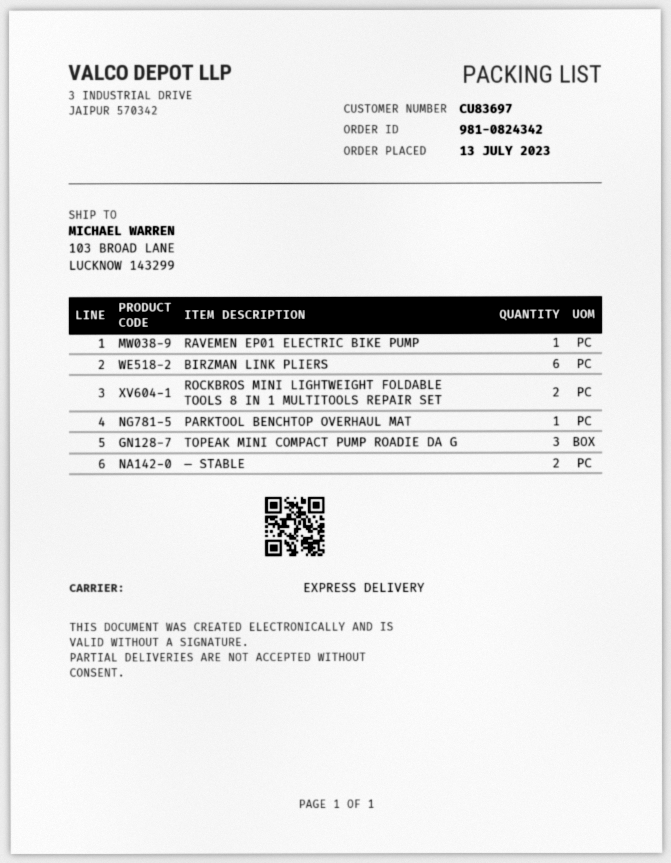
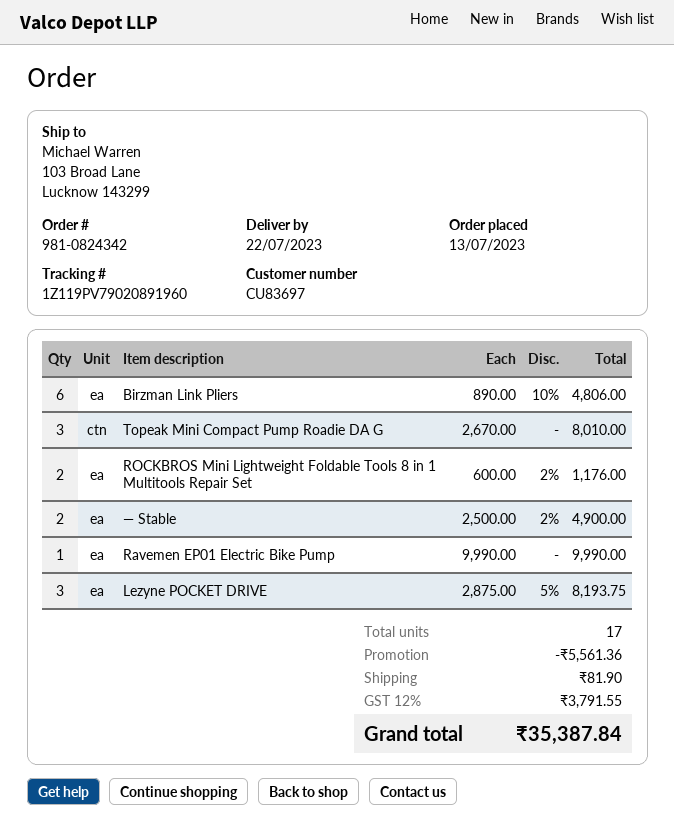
PARKTOOL BENCHTOP OVERHAUL MAT: 1 -> none
Lezyne POCKET DRIVE: none -> 3

